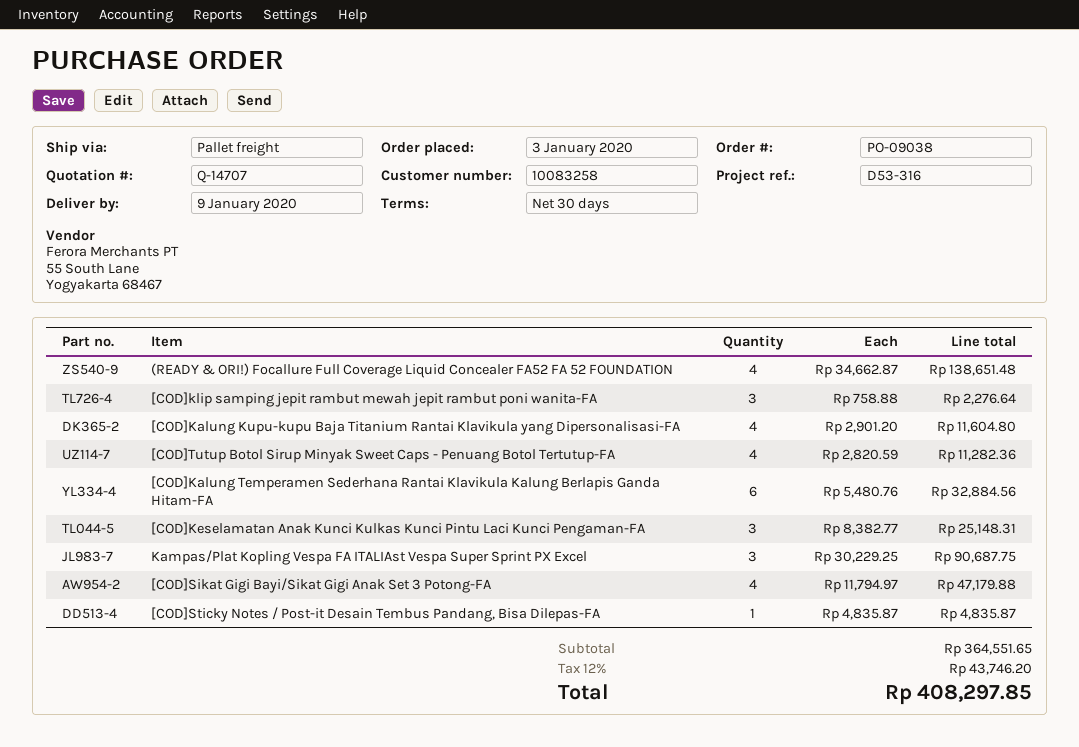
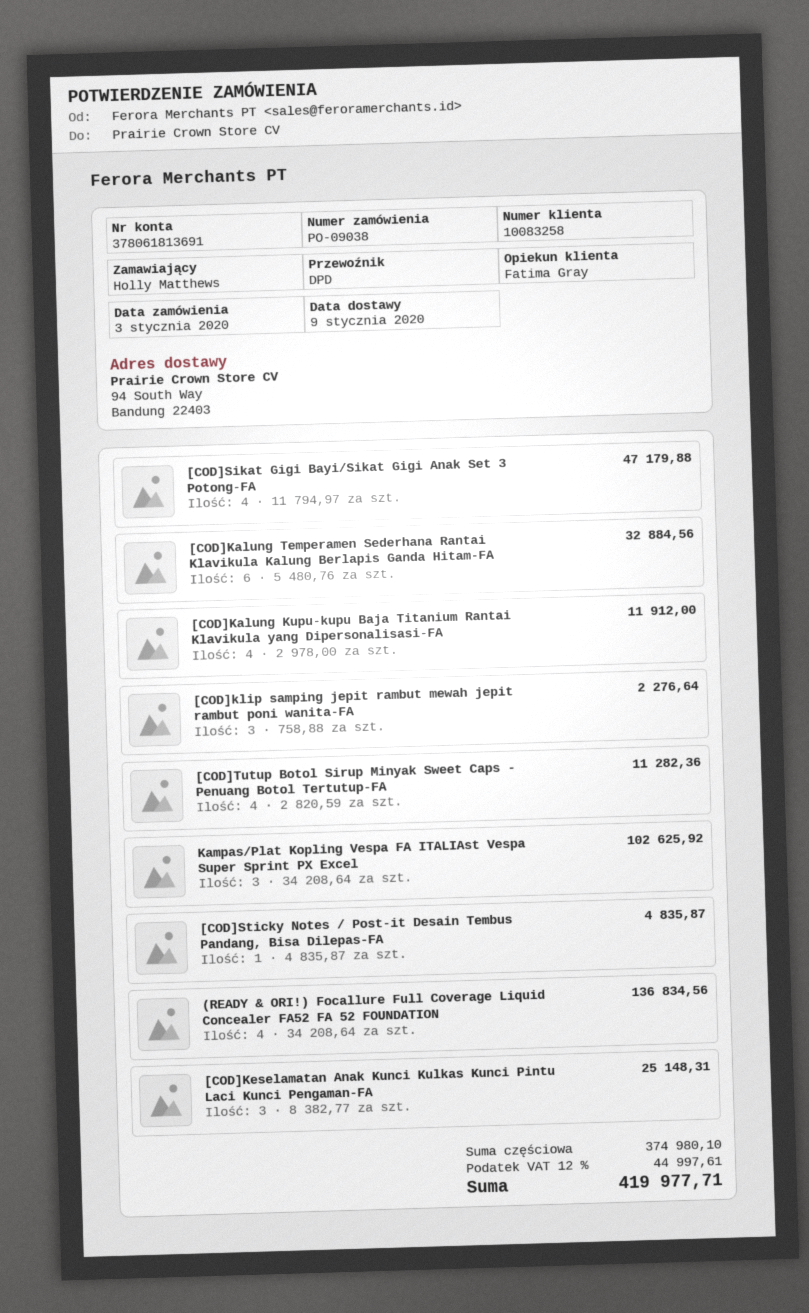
shipping method: pallet freight -> DPD
(READY & ORI!) Focallure Full Coverage Liquid Concealer FA52 FA 52 FOUNDATION: 4 x 34662.87 = 138651.48 -> 4 x 34208.64 = 136834.56
[COD]Kalung Kupu-kupu Baja Titanium Rantai Klavikula yang Dipersonalisasi-FA: 4 x 2901.20 = 11604.80 -> 4 x 2978.00 = 11912.00
Kampas/Plat Kopling Vespa FA ITALIAst Vespa Super Sprint PX Excel: 3 x 30229.25 = 90687.75 -> 3 x 34208.64 = 102625.92
subtotal: 364551.65 -> 374980.10
tax: 12% = 43746.20 -> 12% = 44997.61
total: 408297.85 -> 419977.71

